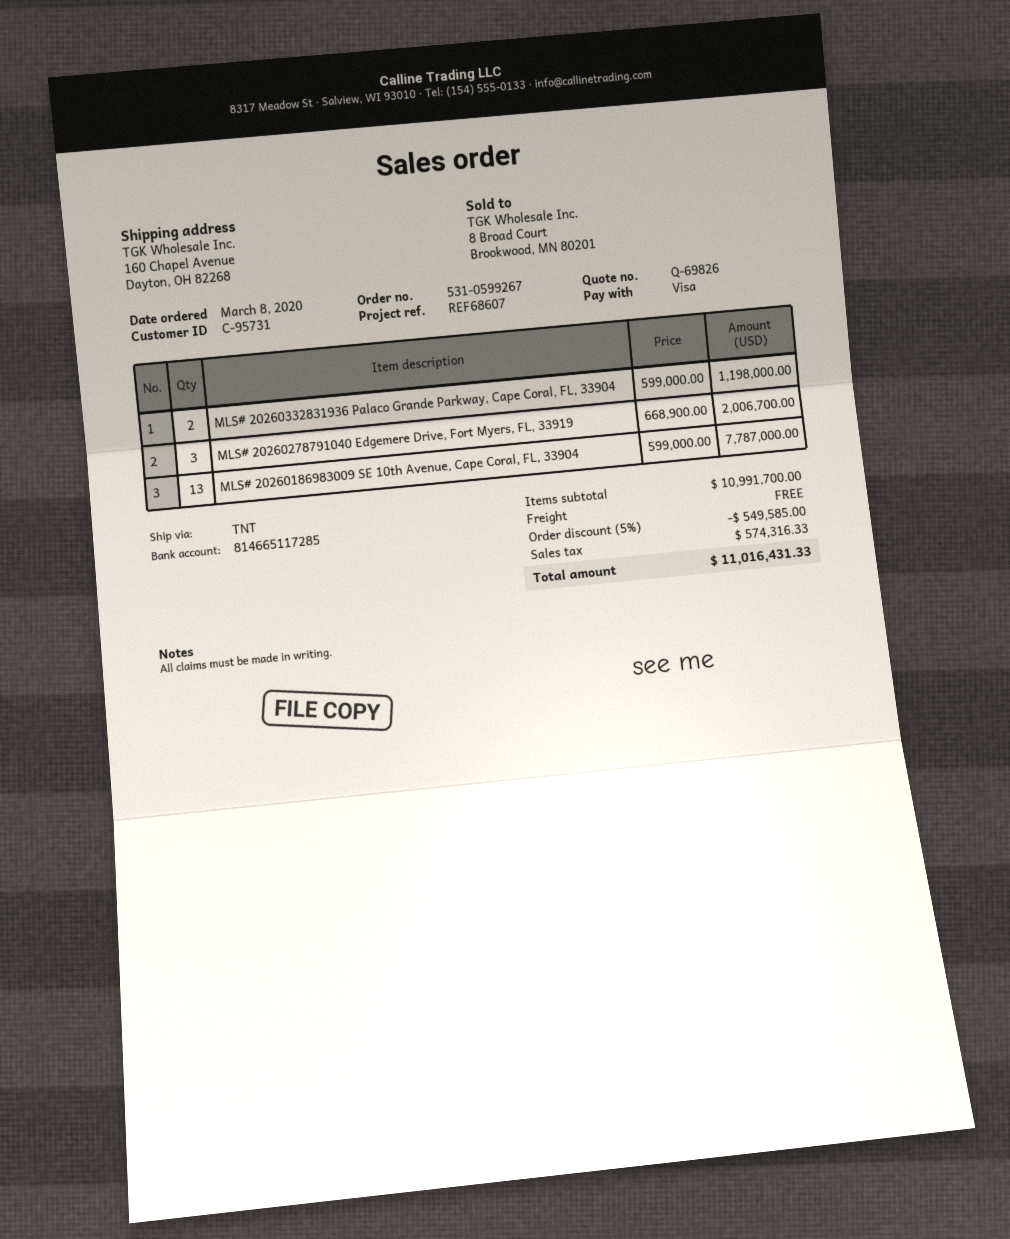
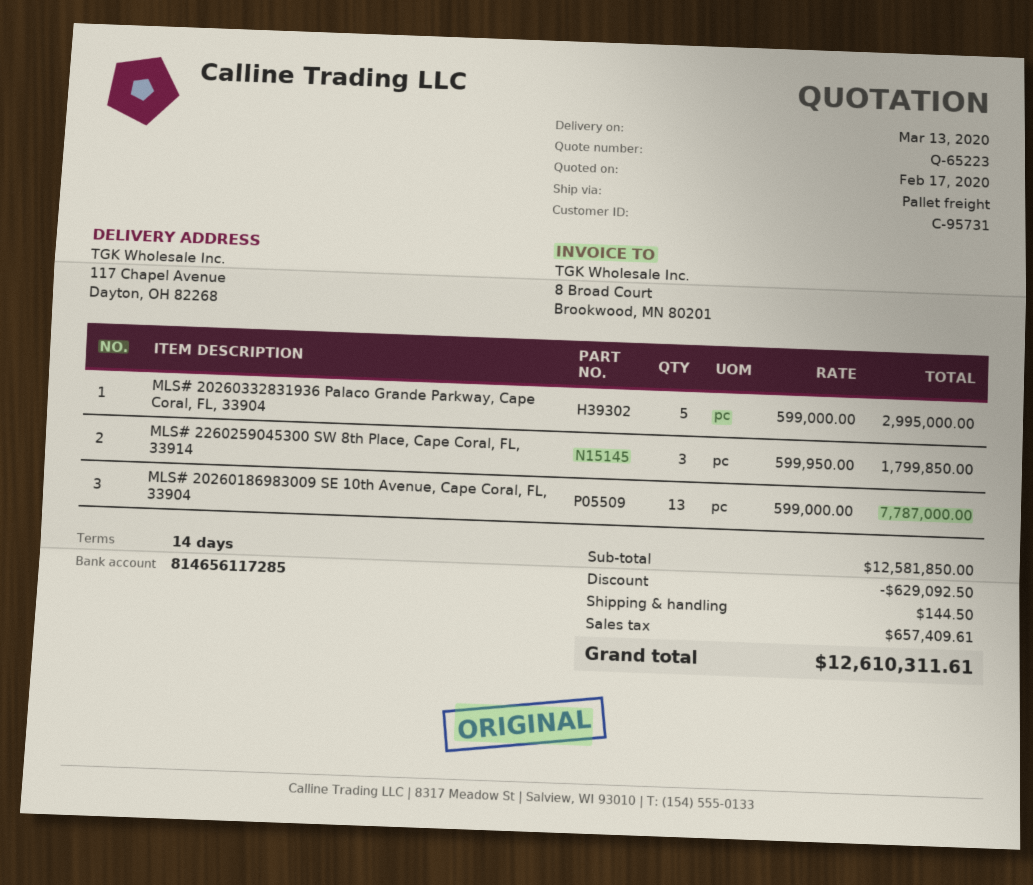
quote number: Q-69826 -> Q-65223
bank account: 814665117285 -> 814656117285
shipping method: TNT -> pallet freight
ship to: 160 Chapel Avenue, Dayton, OH 82268 -> 117 Chapel Avenue, Dayton, OH 82268
MLS# 20260332831936 Palaco Grande Parkway, Cape Coral, FL, 33904: 2 x 599000.00 = 1198000.00 -> 5 x 599000.00 = 2995000.00
MLS# 20260278791040 Edgemere Drive, Fort Myers, FL, 33919: 3 x 668900.00 = 2006700.00 -> none
MLS# 2260259045300 SW 8th Place, Cape Coral, FL, 33914: none -> 3 x 599950.00 = 1799850.00
subtotal: 10991700.00 -> 12581850.00
discount: 549585.00 -> 629092.50
shipping: 0.00 -> 144.50
tax: 574316.33 -> 657409.61
total: 11016431.33 -> 12610311.61

